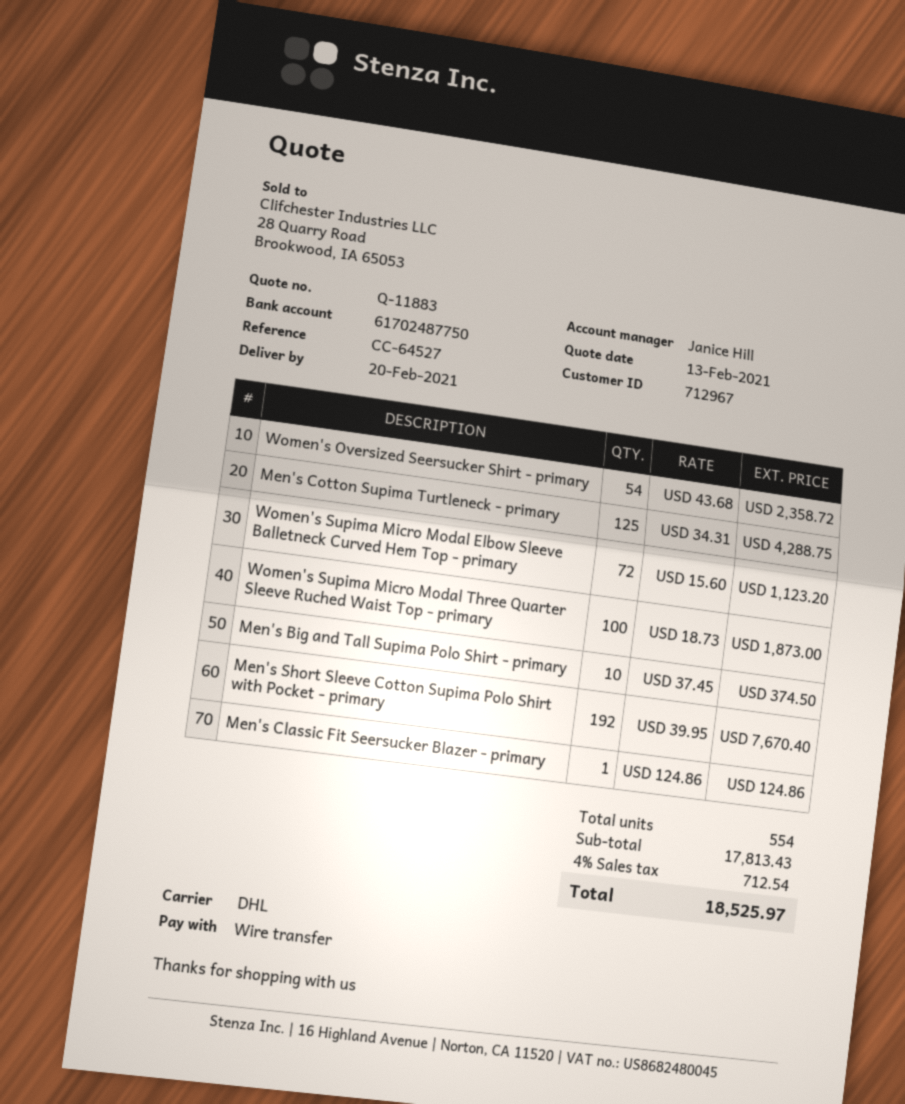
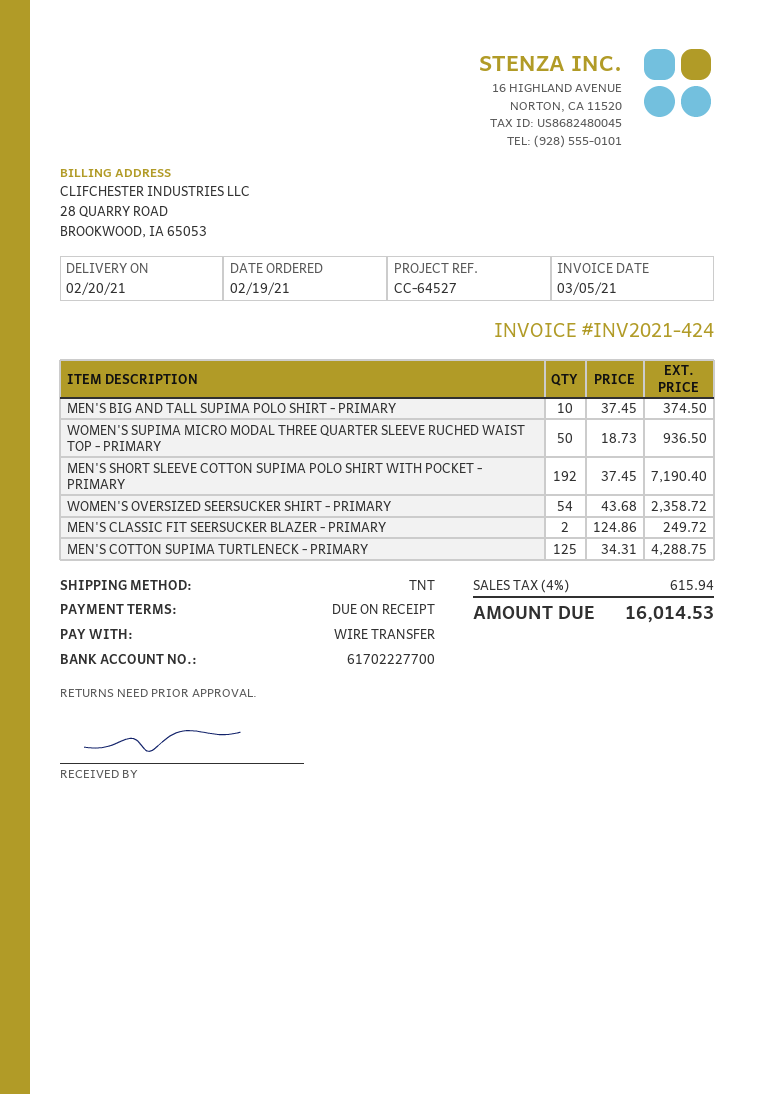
bank account: 61702487750 -> 61702227700
shipping method: DHL -> TNT
Women's Supima Micro Modal Elbow Sleeve Balletneck Curved Hem Top - primary: 72 x 15.60 = 1123.20 -> none
Women's Supima Micro Modal Three Quarter Sleeve Ruched Waist Top - primary: 100 x 18.73 = 1873.00 -> 50 x 18.73 = 936.50
Men's Short Sleeve Cotton Supima Polo Shirt with Pocket - primary: 192 x 39.95 = 7670.40 -> 192 x 37.45 = 7190.40
Men's Classic Fit Seersucker Blazer - primary: 1 x 124.86 = 124.86 -> 2 x 124.86 = 249.72
tax: 4% = 712.54 -> 4% = 615.94
total: 18525.97 -> 16014.53

